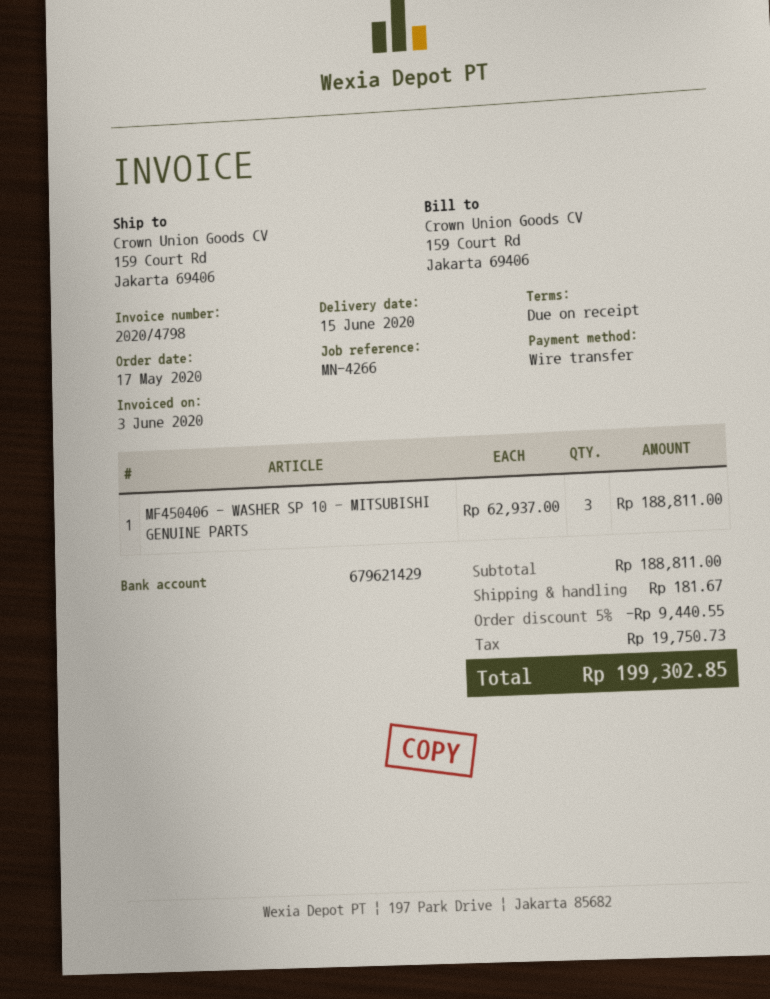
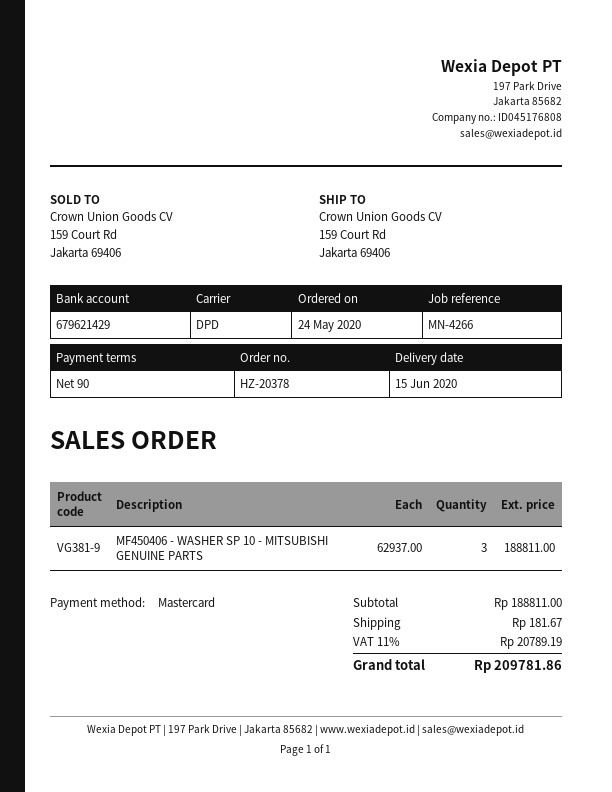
order date: 2020-05-17 -> 2020-05-24
payment terms: on receipt -> 90 days
payment method: bank transfer -> Mastercard
discount: 5% = 9440.55 -> none
tax: 19750.73 -> 20789.19
total: 199302.85 -> 209781.86

